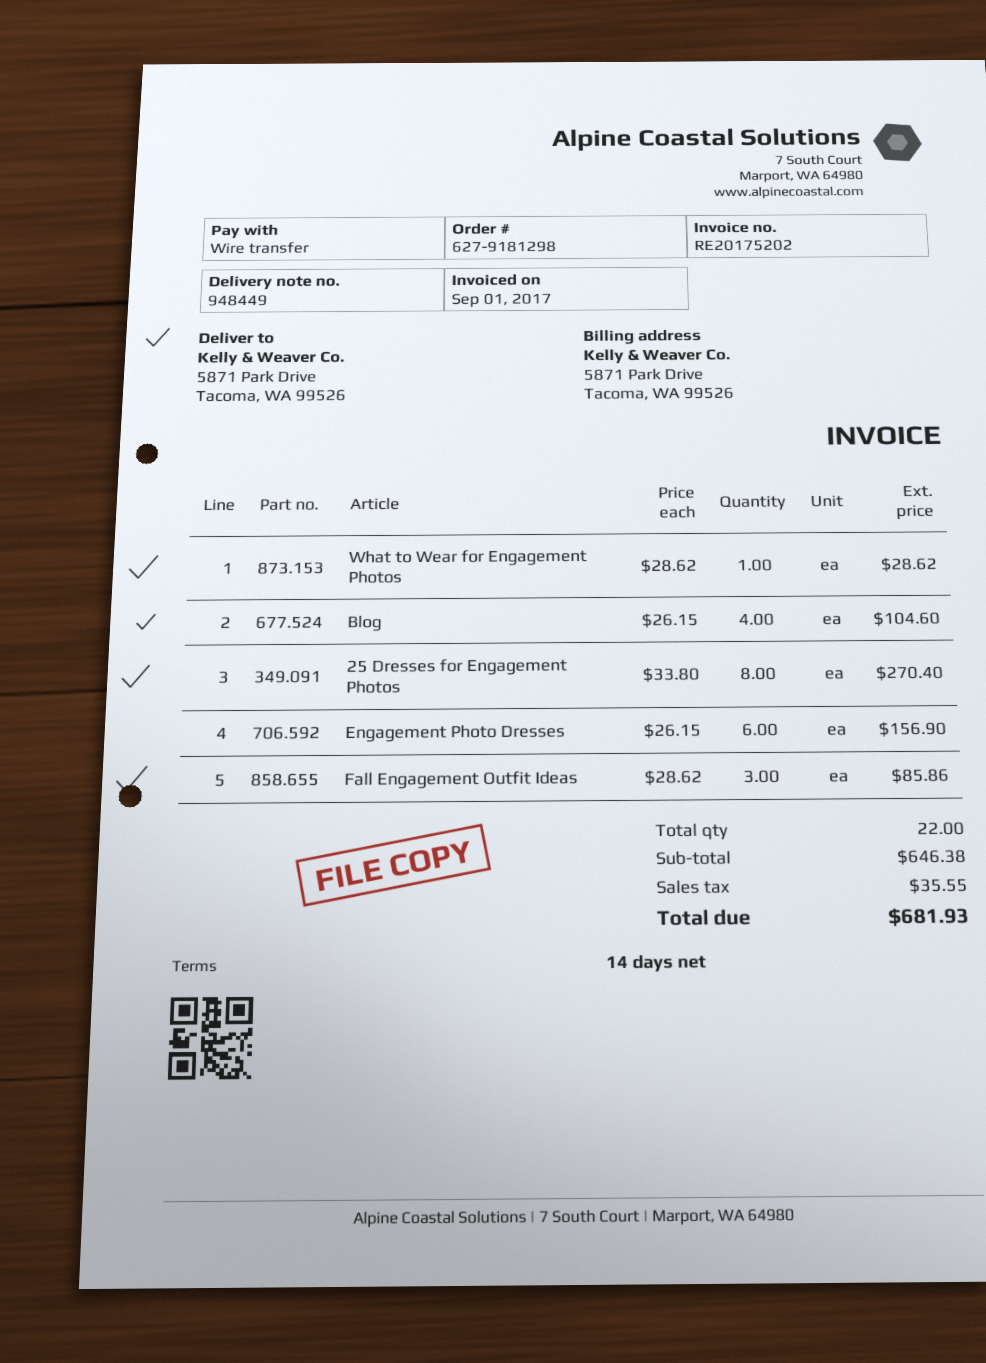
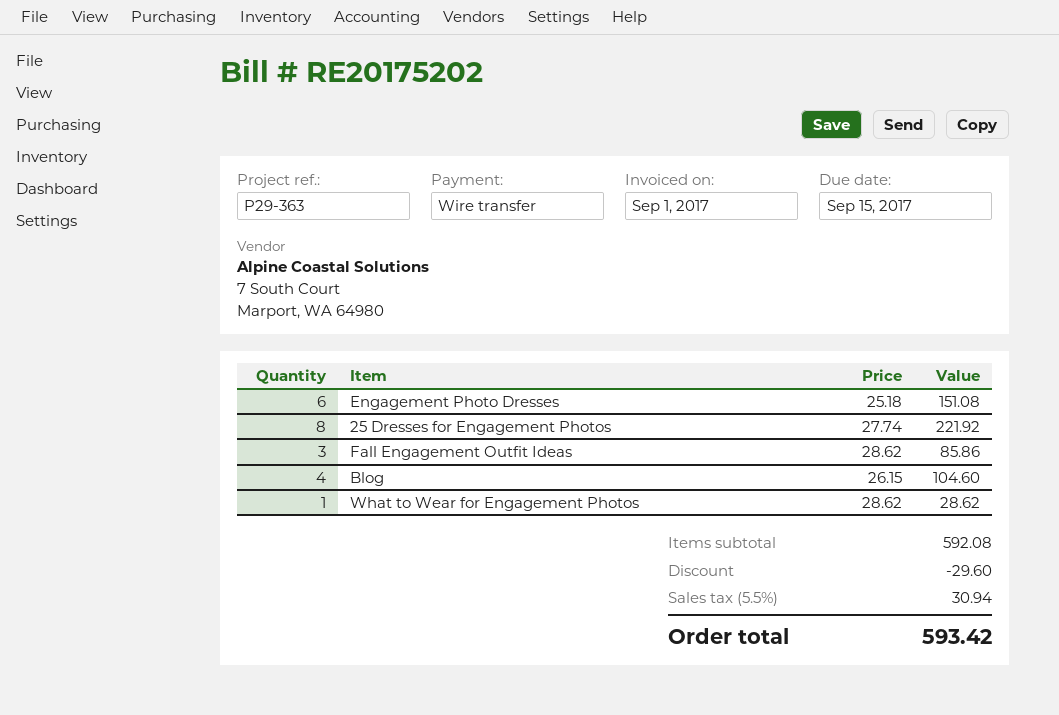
25 Dresses for Engagement Photos: 8 x 33.80 = 270.40 -> 8 x 27.74 = 221.92
Engagement Photo Dresses: 6 x 26.15 = 156.90 -> 6 x 25.18 = 151.08
subtotal: 646.38 -> 592.08
discount: none -> 29.60
tax: 35.55 -> 30.94
total: 681.93 -> 593.42

